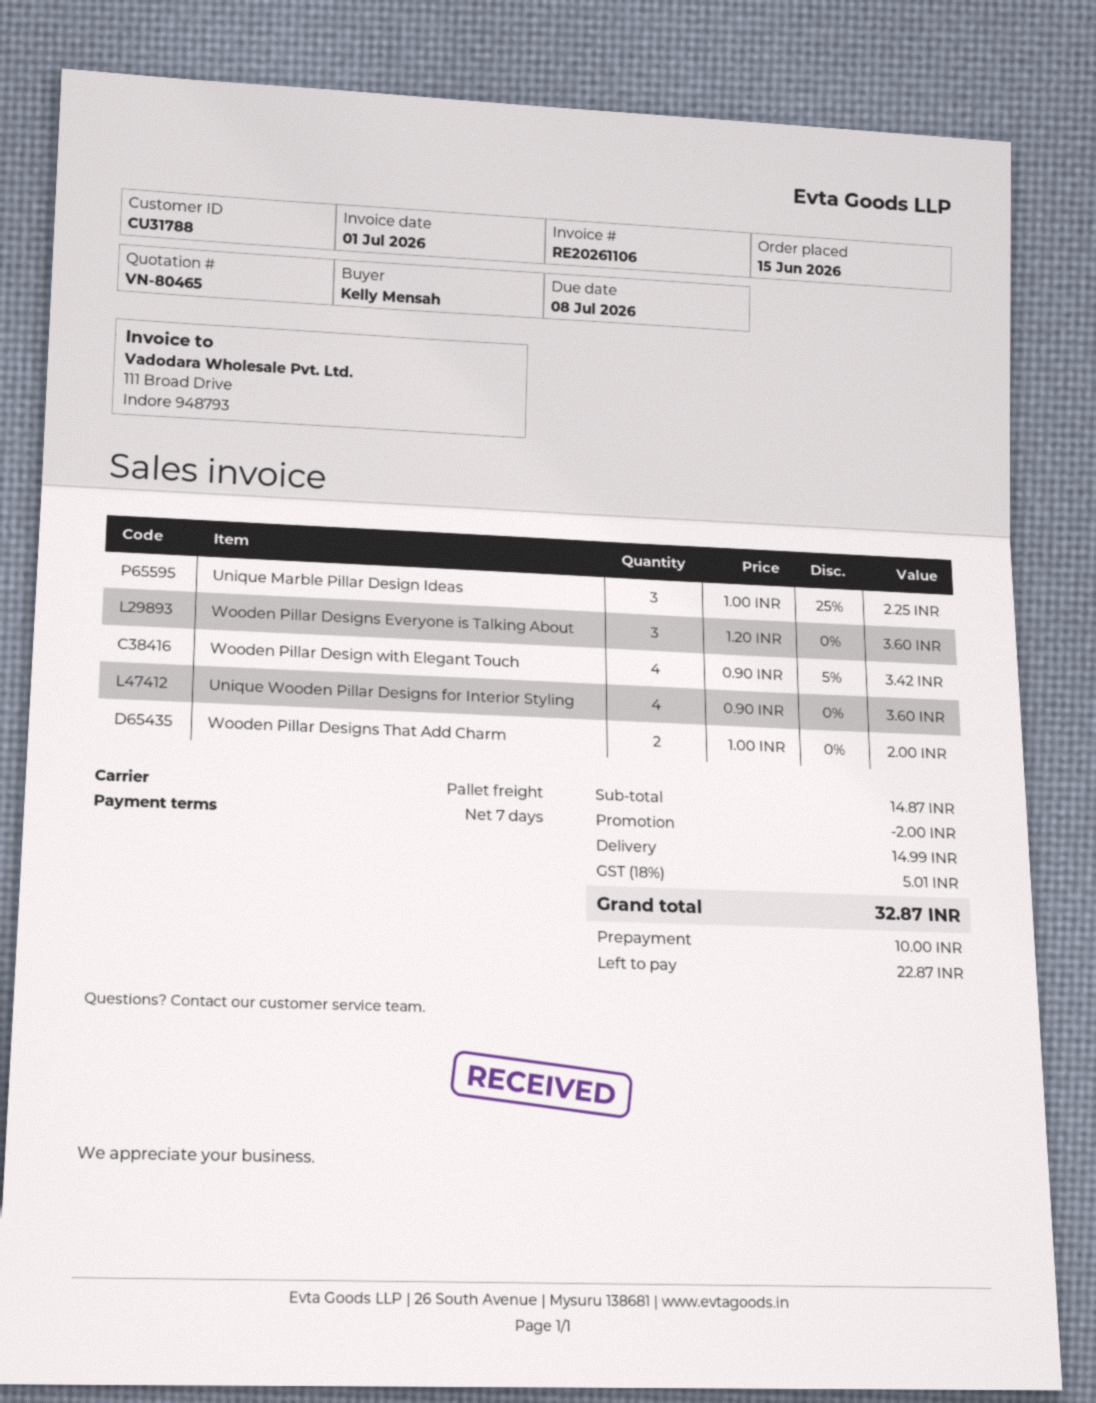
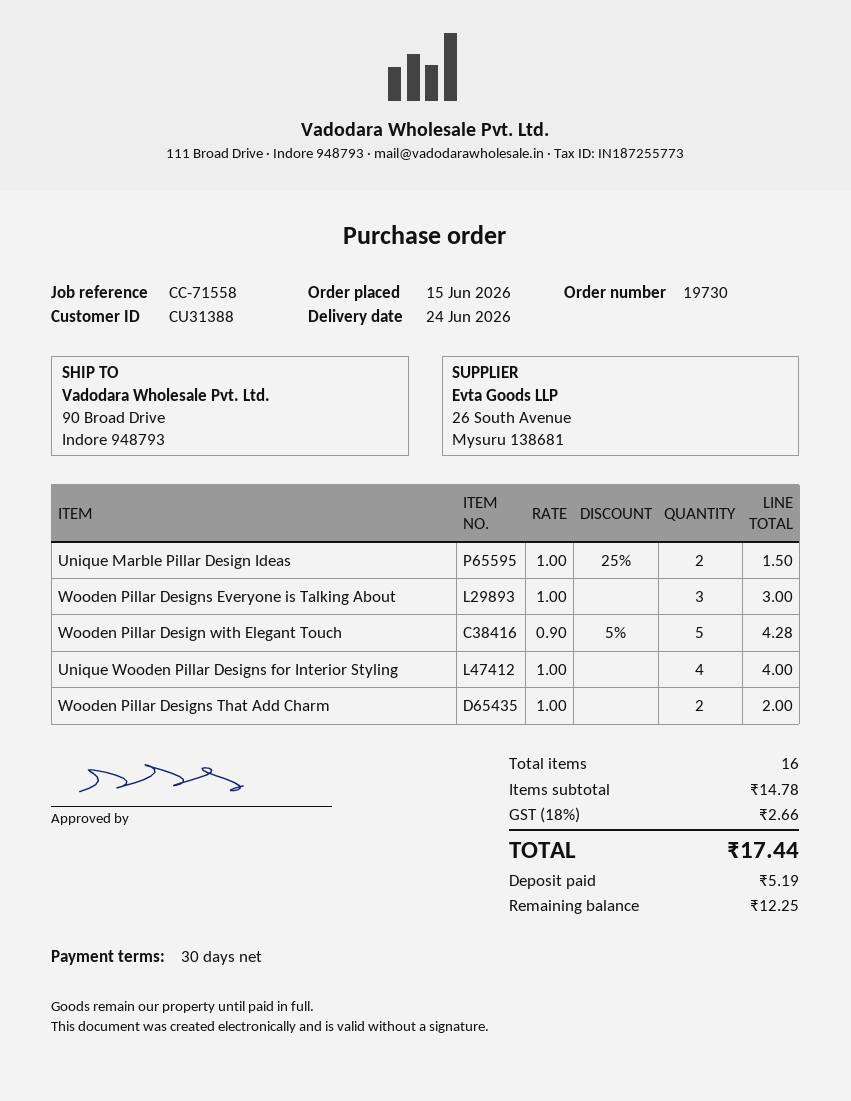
payment terms: 7 days -> 30 days
customer number: CU31788 -> CU31388
Unique Marble Pillar Design Ideas: 3 x 1.00 - 25% = 2.25 -> 2 x 1.00 - 25% = 1.50
Wooden Pillar Designs Everyone is Talking About: 3 x 1.20 = 3.60 -> 3 x 1.00 = 3.00
Wooden Pillar Design with Elegant Touch: 4 x 0.90 - 5% = 3.42 -> 5 x 0.90 - 5% = 4.28
Unique Wooden Pillar Designs for Interior Styling: 4 x 0.90 = 3.60 -> 4 x 1.00 = 4.00
subtotal: 14.87 -> 14.78
discount: 2.00 -> none
shipping: 14.99 -> none
tax: 18% = 5.01 -> 18% = 2.66
total: 32.87 -> 17.44
deposit: 10.00 -> 5.19
balance: 22.87 -> 12.25

